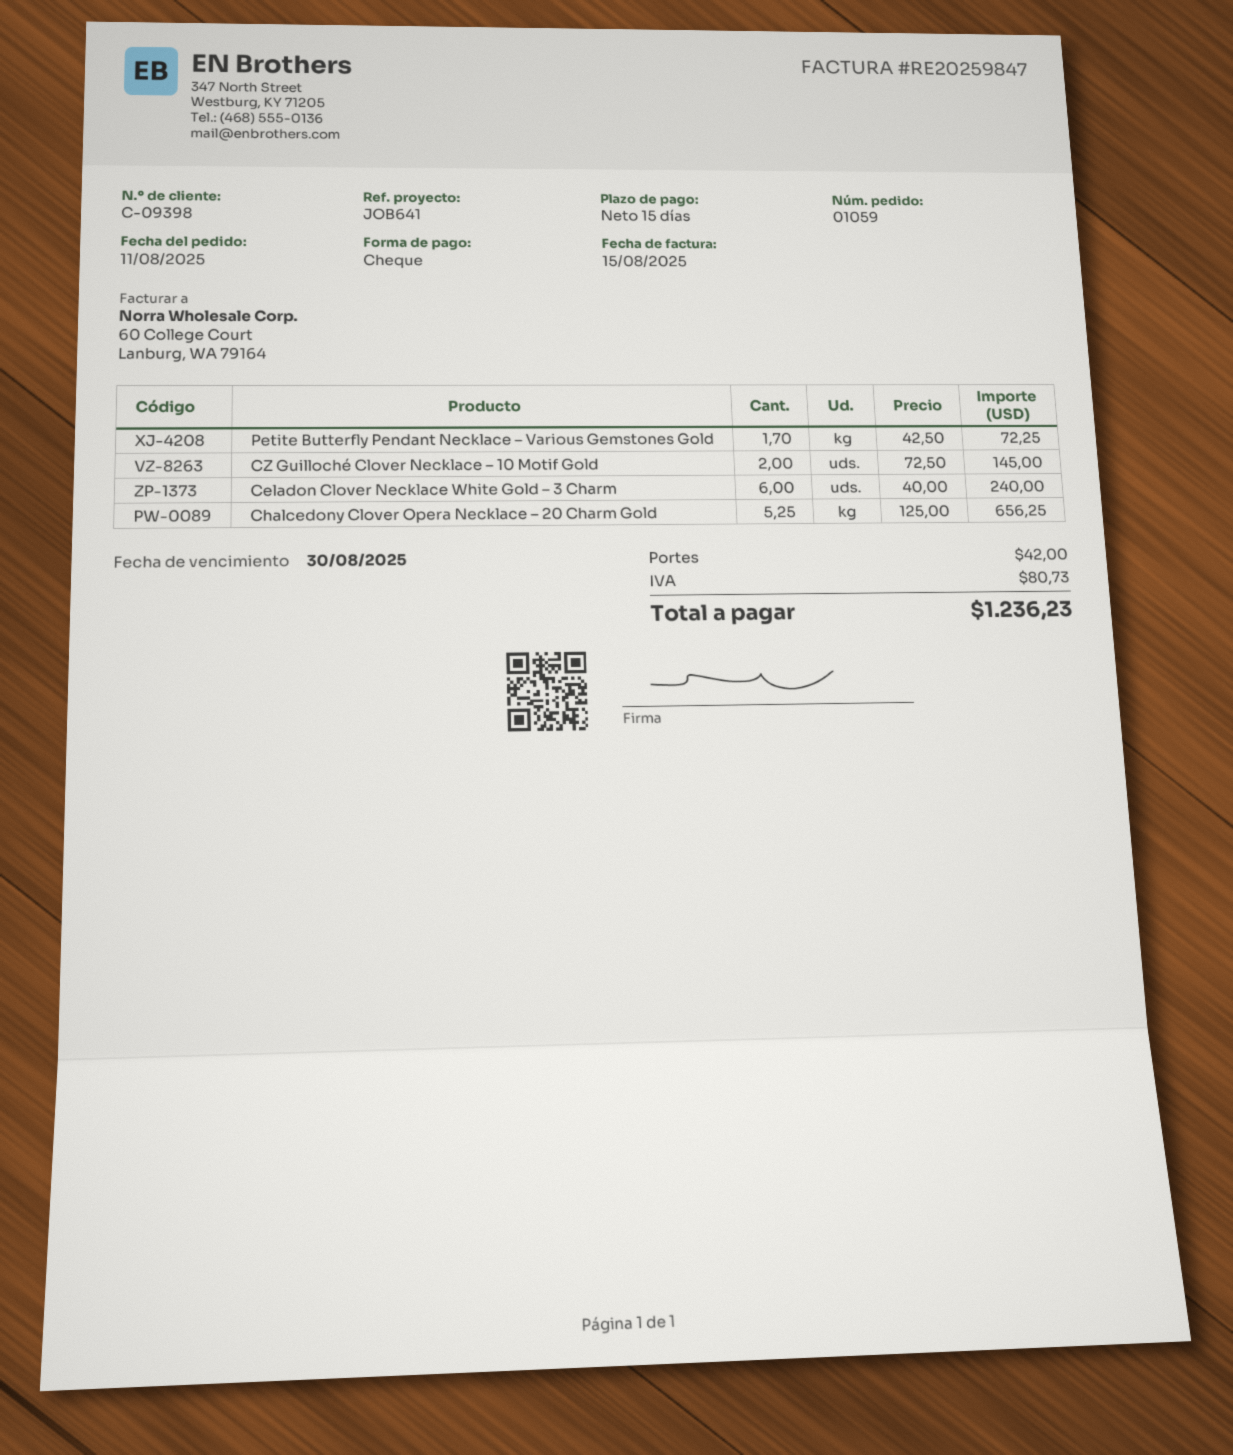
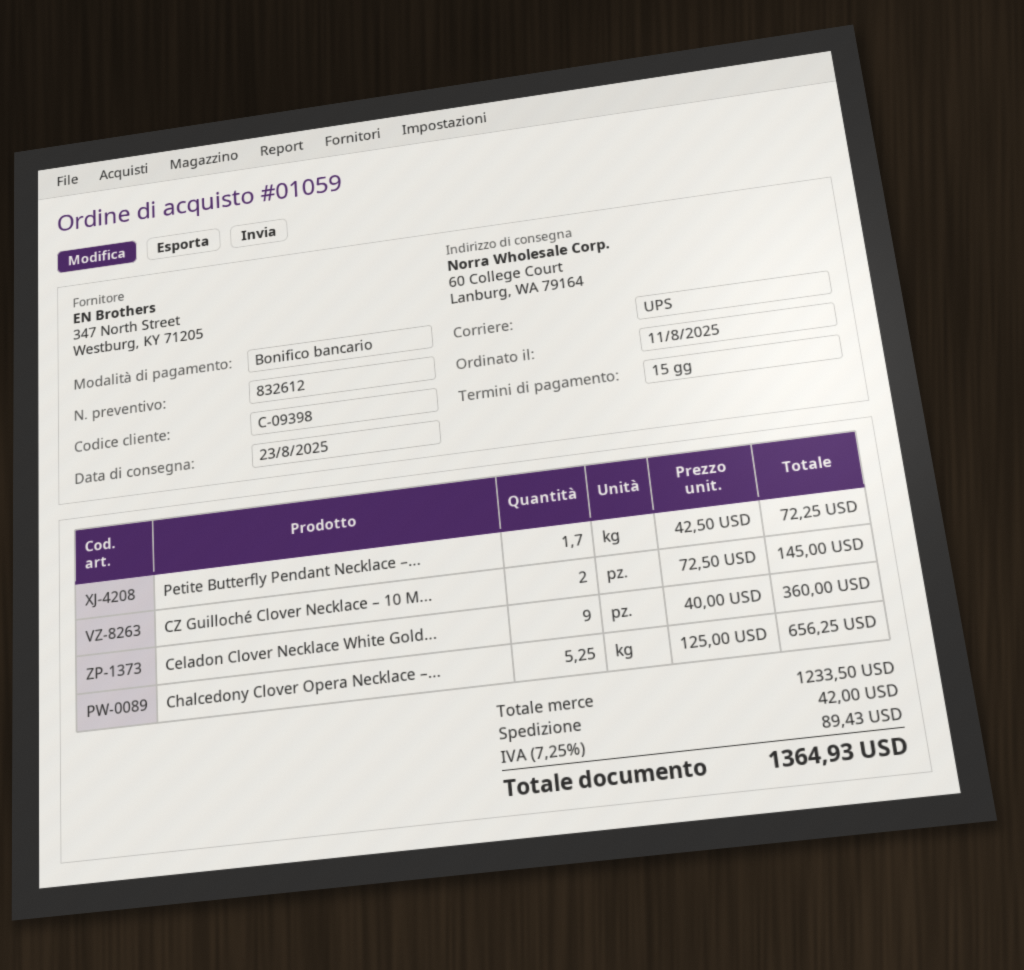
payment method: cheque -> bank transfer
Celadon Clover Necklace White Gold – 3 Charm: 6 x 40.00 = 240.00 -> 9 x 40.00 = 360.00
tax: 80.73 -> 89.43
total: 1236.23 -> 1364.93

